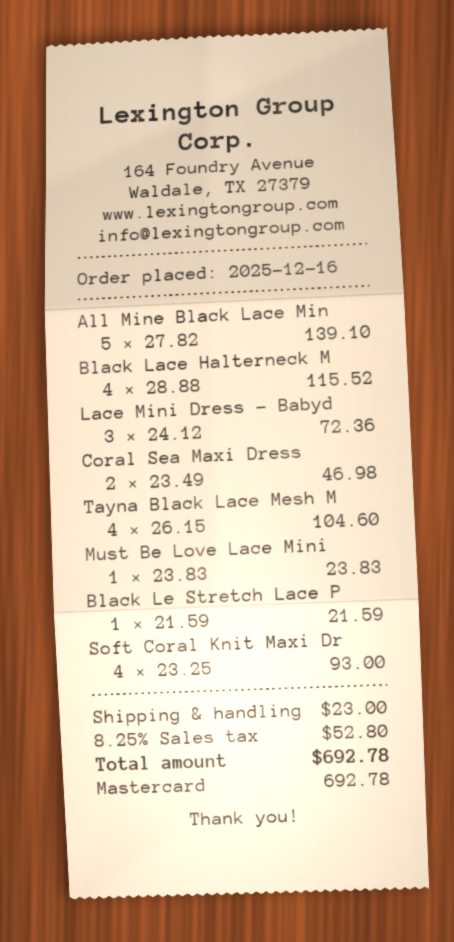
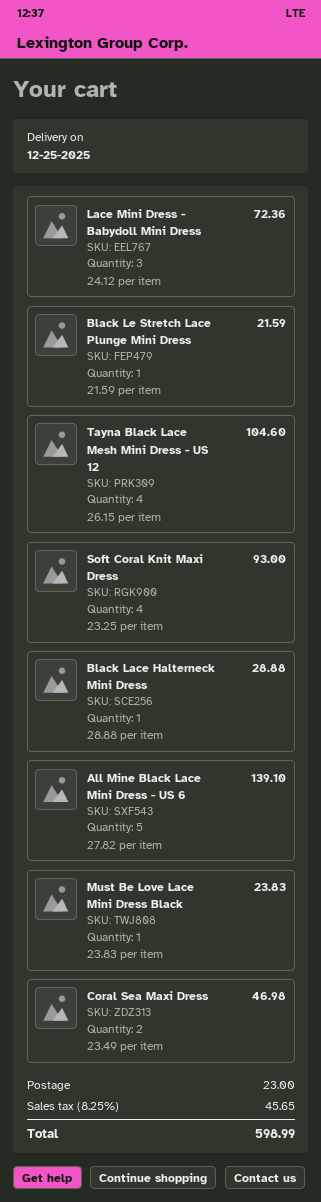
Black Lace Halterneck M: 4 x 28.88 = 115.52 -> 1 x 28.88 = 28.88
tax: 8.25% = 52.80 -> 8.25% = 45.65
total: 692.78 -> 598.99

